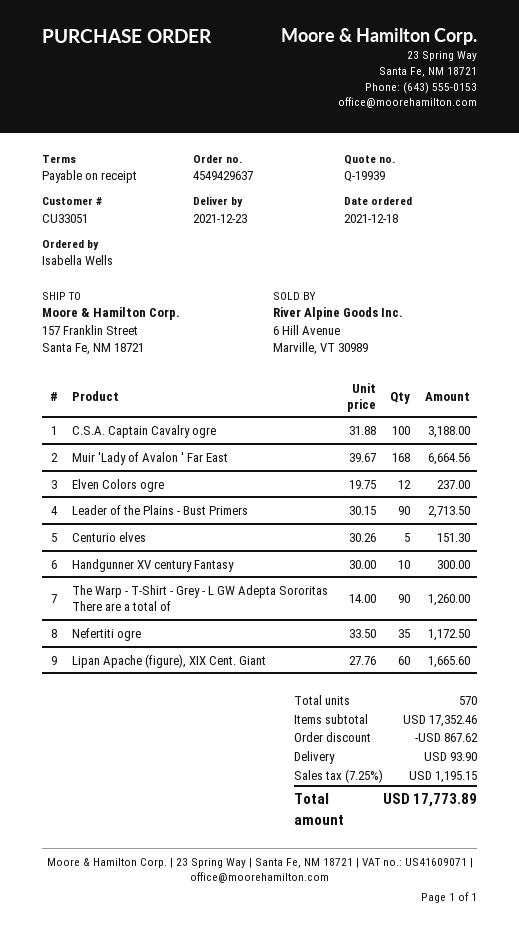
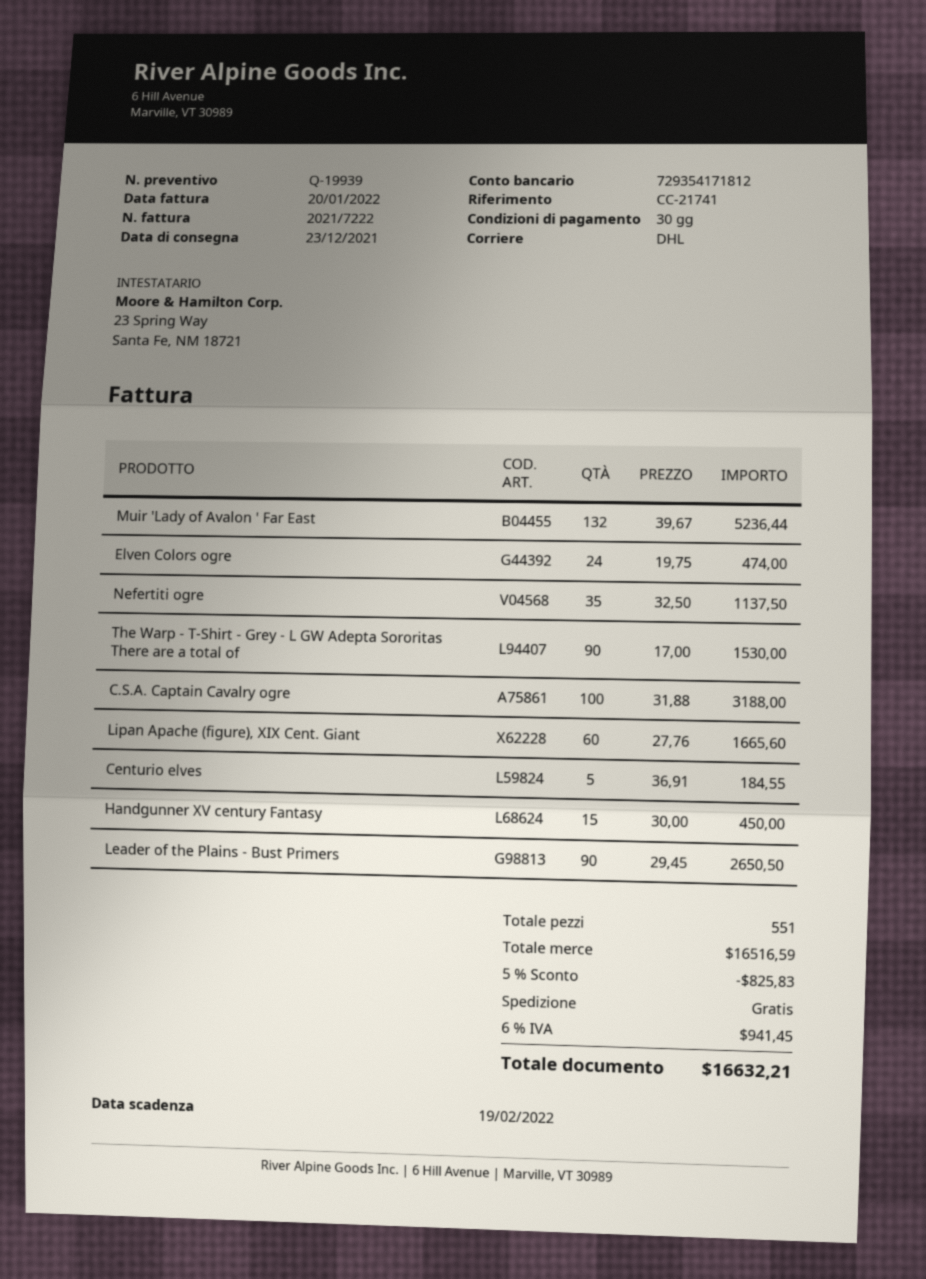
payment terms: on receipt -> 30 days
Muir 'Lady of Avalon ' Far East: 168 x 39.67 = 6664.56 -> 132 x 39.67 = 5236.44
Elven Colors ogre: 12 x 19.75 = 237.00 -> 24 x 19.75 = 474.00
Leader of the Plains - Bust Primers: 90 x 30.15 = 2713.50 -> 90 x 29.45 = 2650.50
Centurio elves: 5 x 30.26 = 151.30 -> 5 x 36.91 = 184.55
Handgunner XV century Fantasy: 10 x 30.00 = 300.00 -> 15 x 30.00 = 450.00
The Warp - T-Shirt - Grey - L GW Adepta Sororitas There are a total of: 90 x 14.00 = 1260.00 -> 90 x 17.00 = 1530.00
Nefertiti ogre: 35 x 33.50 = 1172.50 -> 35 x 32.50 = 1137.50
total quantity: 570 -> 551
subtotal: 17352.46 -> 16516.59
discount: 867.62 -> 825.83
shipping: 93.90 -> 0.00
tax: 7.25% = 1195.15 -> 6% = 941.45
total: 17773.89 -> 16632.21

